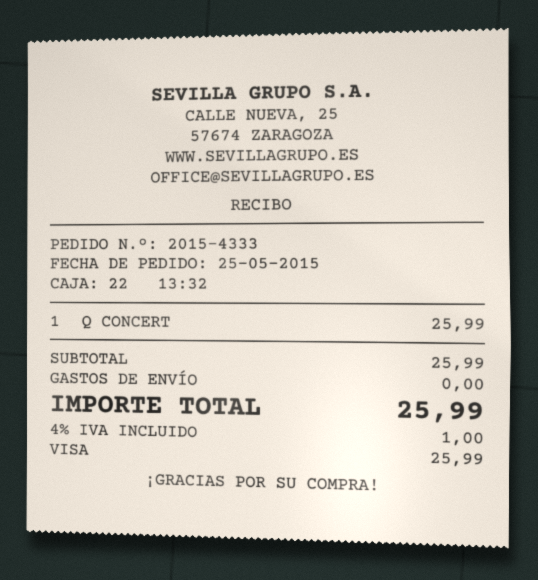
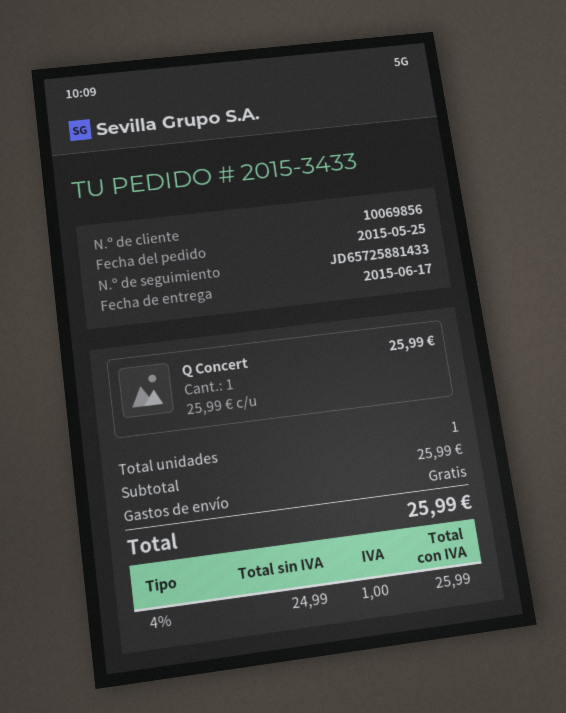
order number: 2015-4333 -> 2015-3433

